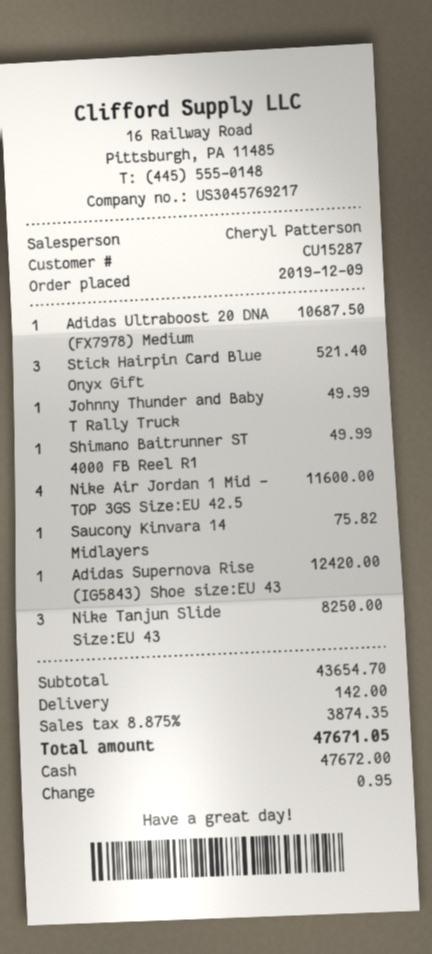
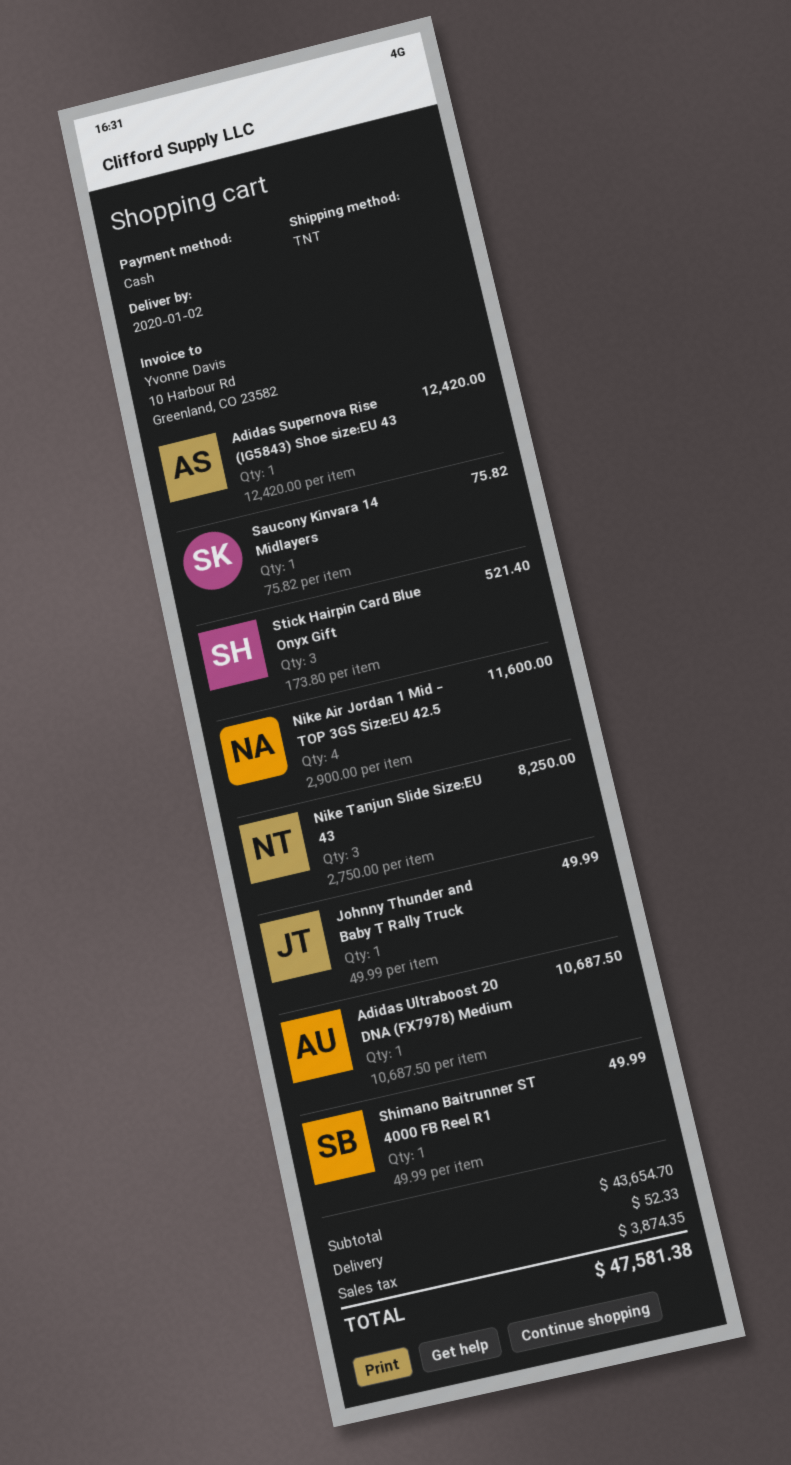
shipping: 142.00 -> 52.33
total: 47671.05 -> 47581.38

